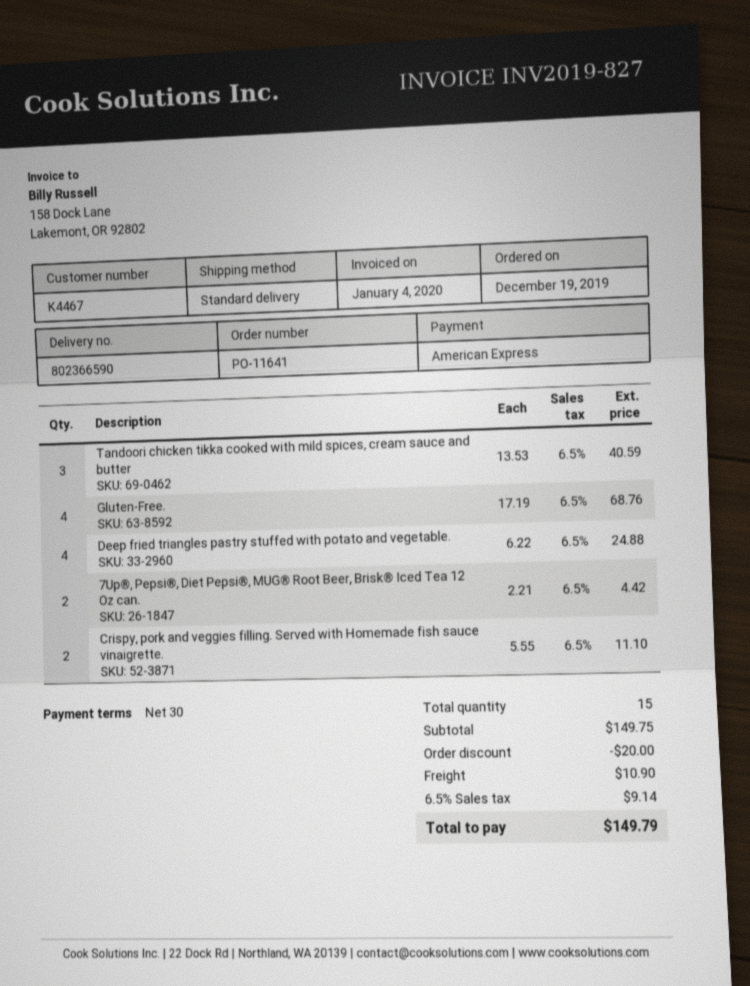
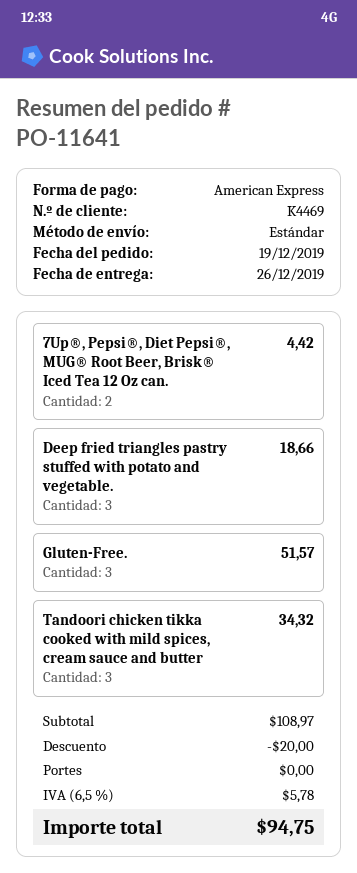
customer number: K4467 -> K4469
Tandoori chicken tikka cooked with mild spices, cream sauce and butter: 3 for 40.59 -> 3 for 34.32
Gluten-Free.: 4 for 68.76 -> 3 for 51.57
Deep fried triangles pastry stuffed with potato and vegetable.: 4 for 24.88 -> 3 for 18.66
Crispy, pork and veggies filling. Served with Homemade fish sauce vinaigrette.: 2 for 11.10 -> none
subtotal: 149.75 -> 108.97
shipping: 10.90 -> 0.00
tax: 6.5% = 9.14 -> 6.5% = 5.78
total: 149.79 -> 94.75

